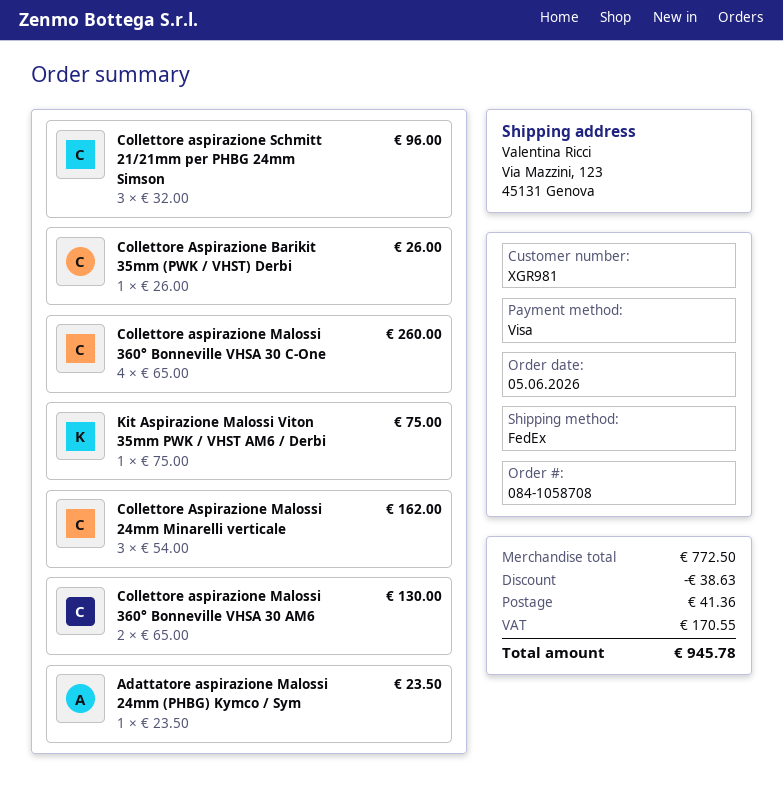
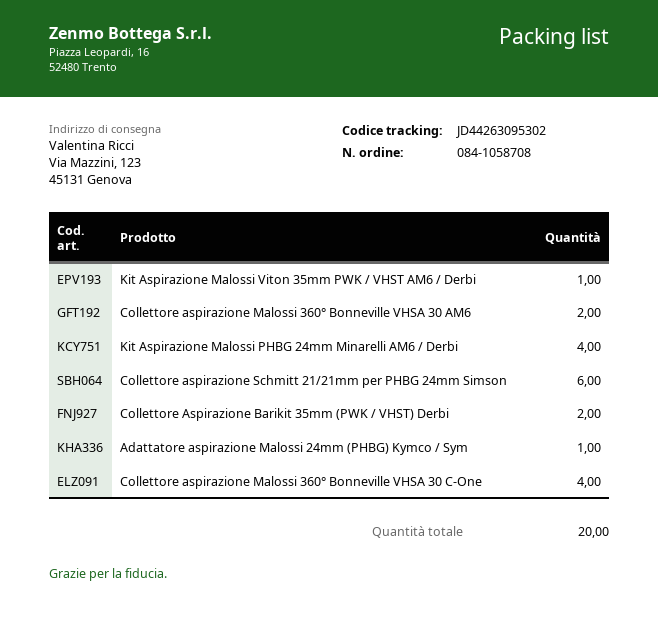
Collettore aspirazione Schmitt 21/21mm per PHBG 24mm Simson: 3 -> 6
Collettore Aspirazione Barikit 35mm (PWK / VHST) Derbi: 1 -> 2
Collettore Aspirazione Malossi 24mm Minarelli verticale: 3 -> none
Kit Aspirazione Malossi PHBG 24mm Minarelli AM6 / Derbi: none -> 4

